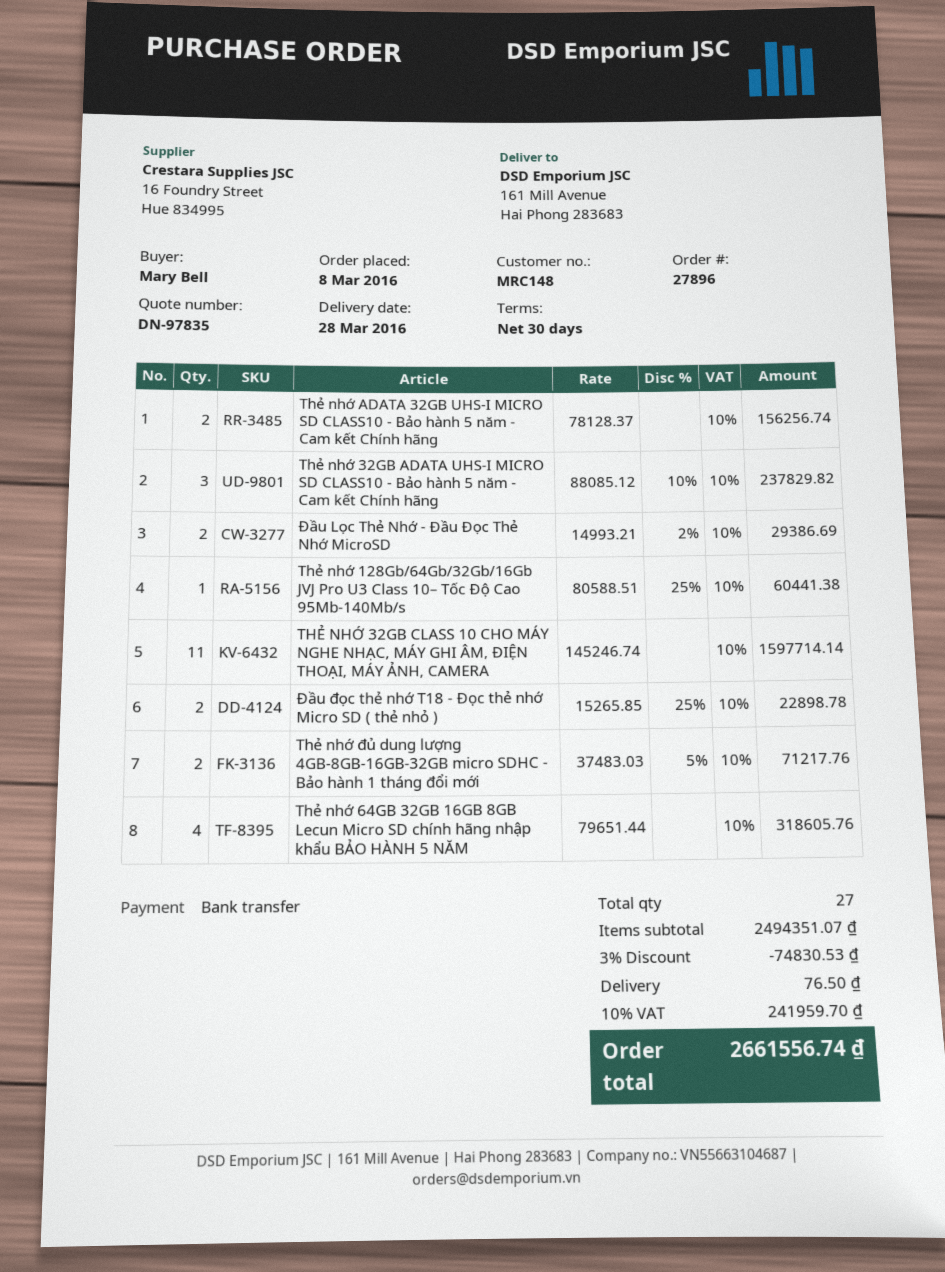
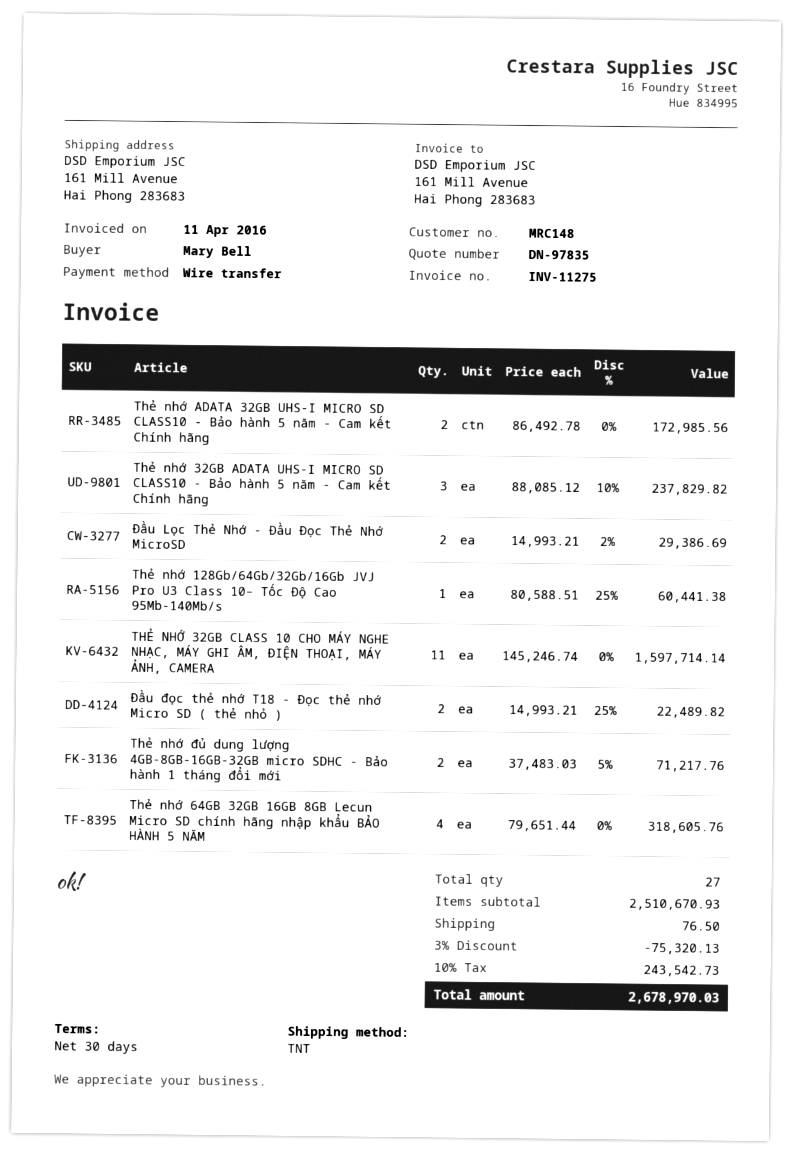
Thẻ nhớ ADATA 32GB UHS-I MICRO SD CLASS10 - Bảo hành 5 năm - Cam kết Chính hãng: 2 x 78128.37 = 156256.74 -> 2 x 86492.78 = 172985.56
Đầu đọc thẻ nhớ T18 - Đọc thẻ nhớ Micro SD ( thẻ nhỏ ): 2 x 15265.85 - 25% = 22898.78 -> 2 x 14993.21 - 25% = 22489.82
subtotal: 2494351.07 -> 2510670.93
discount: 3% = 74830.53 -> 3% = 75320.13
tax: 10% = 241959.70 -> 10% = 243542.73
total: 2661556.74 -> 2678970.03

